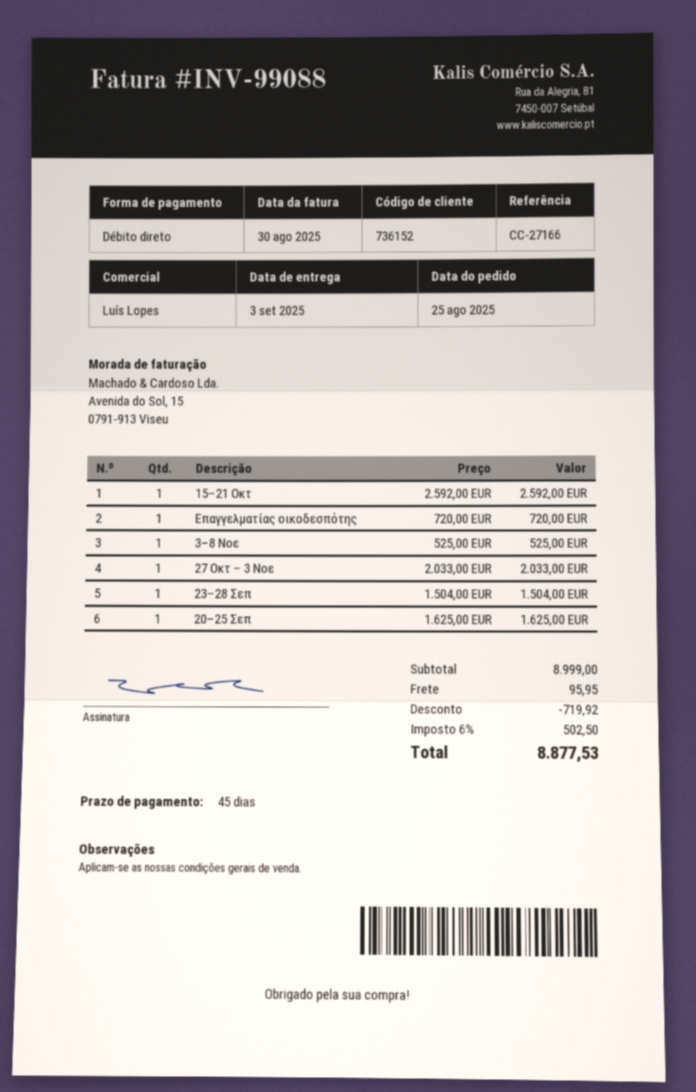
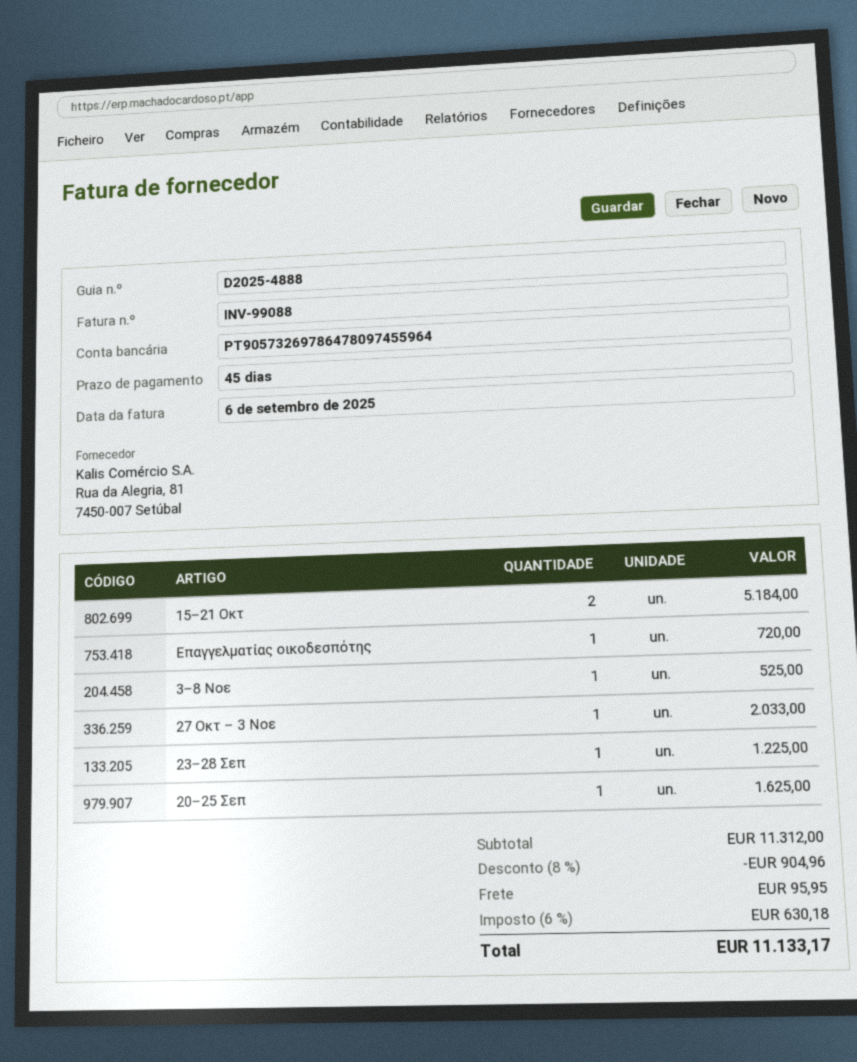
invoice date: 2025-08-30 -> 2025-09-06
15–21 Οκτ: 1 for 2592.00 -> 2 for 5184.00
23–28 Σεπ: 1 for 1504.00 -> 1 for 1225.00
subtotal: 8999.00 -> 11312.00
discount: 719.92 -> 904.96
tax: 6% = 502.50 -> 6% = 630.18
total: 8877.53 -> 11133.17

